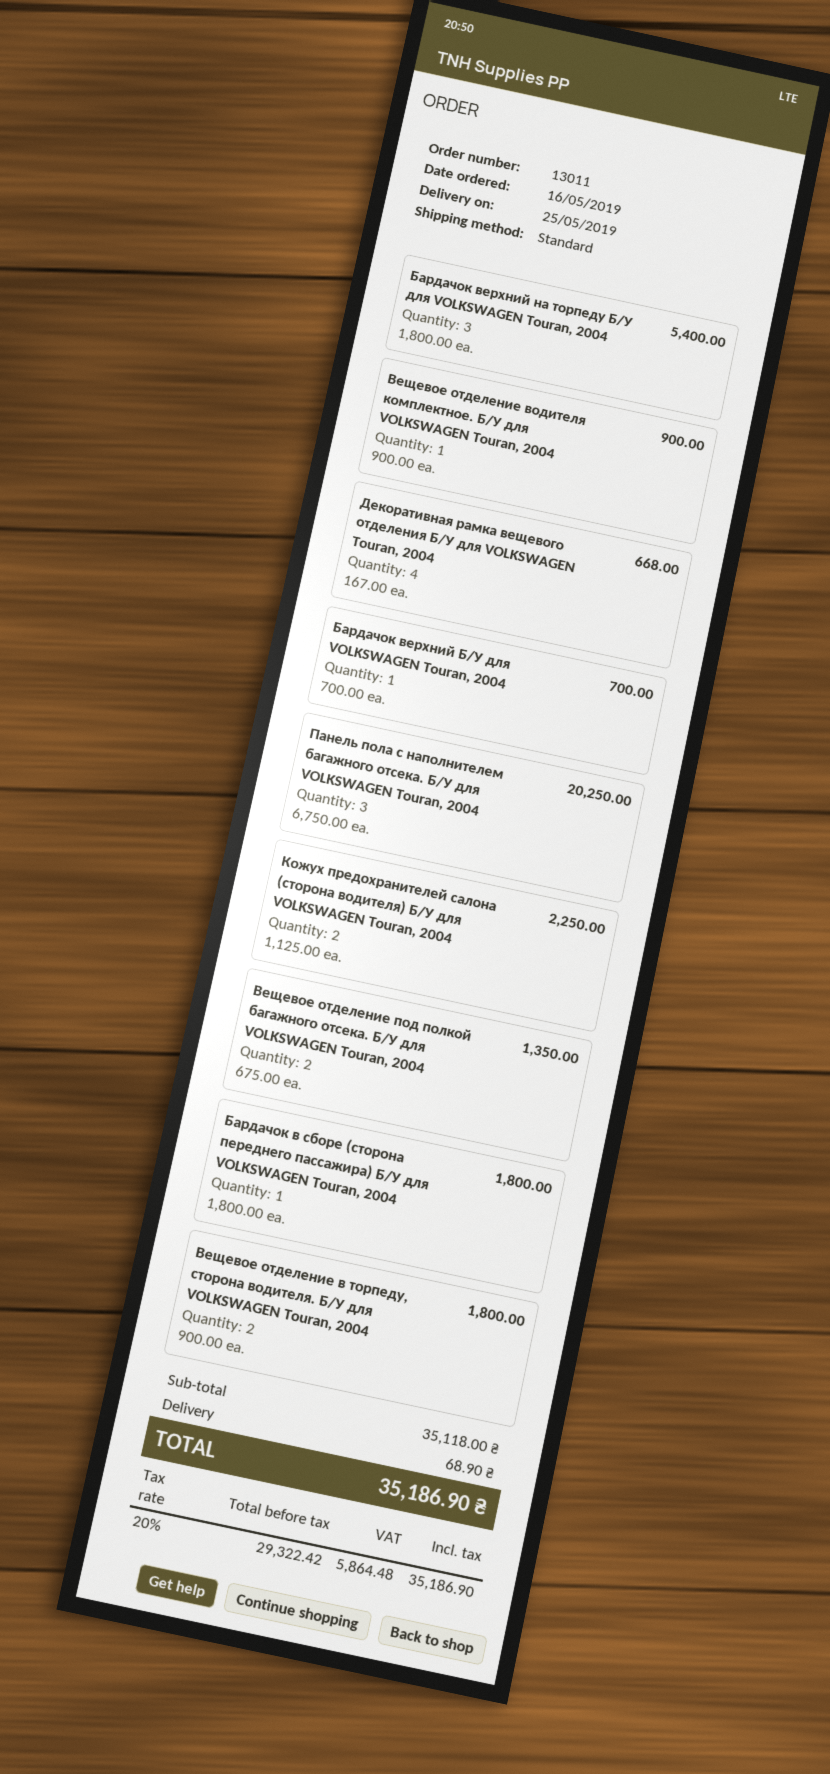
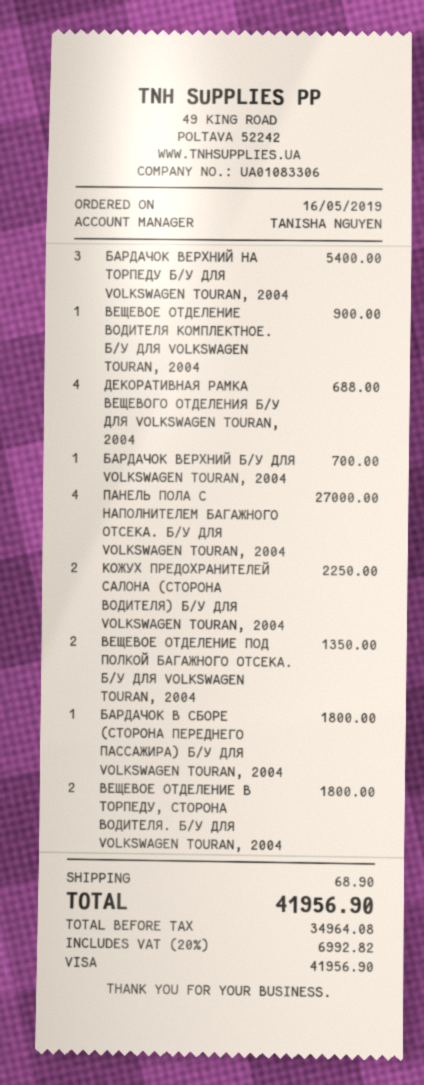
Декоративная рамка вещевого отделения Б/У для VOLKSWAGEN Touran, 2004: 4 for 668.00 -> 4 for 688.00
Панель пола с наполнителем багажного отсека. Б/У для VOLKSWAGEN Touran, 2004: 3 for 20250.00 -> 4 for 27000.00
net: 29322.42 -> 34964.08
tax: 20% = 5864.48 -> 20% = 6992.82
total: 35186.90 -> 41956.90

